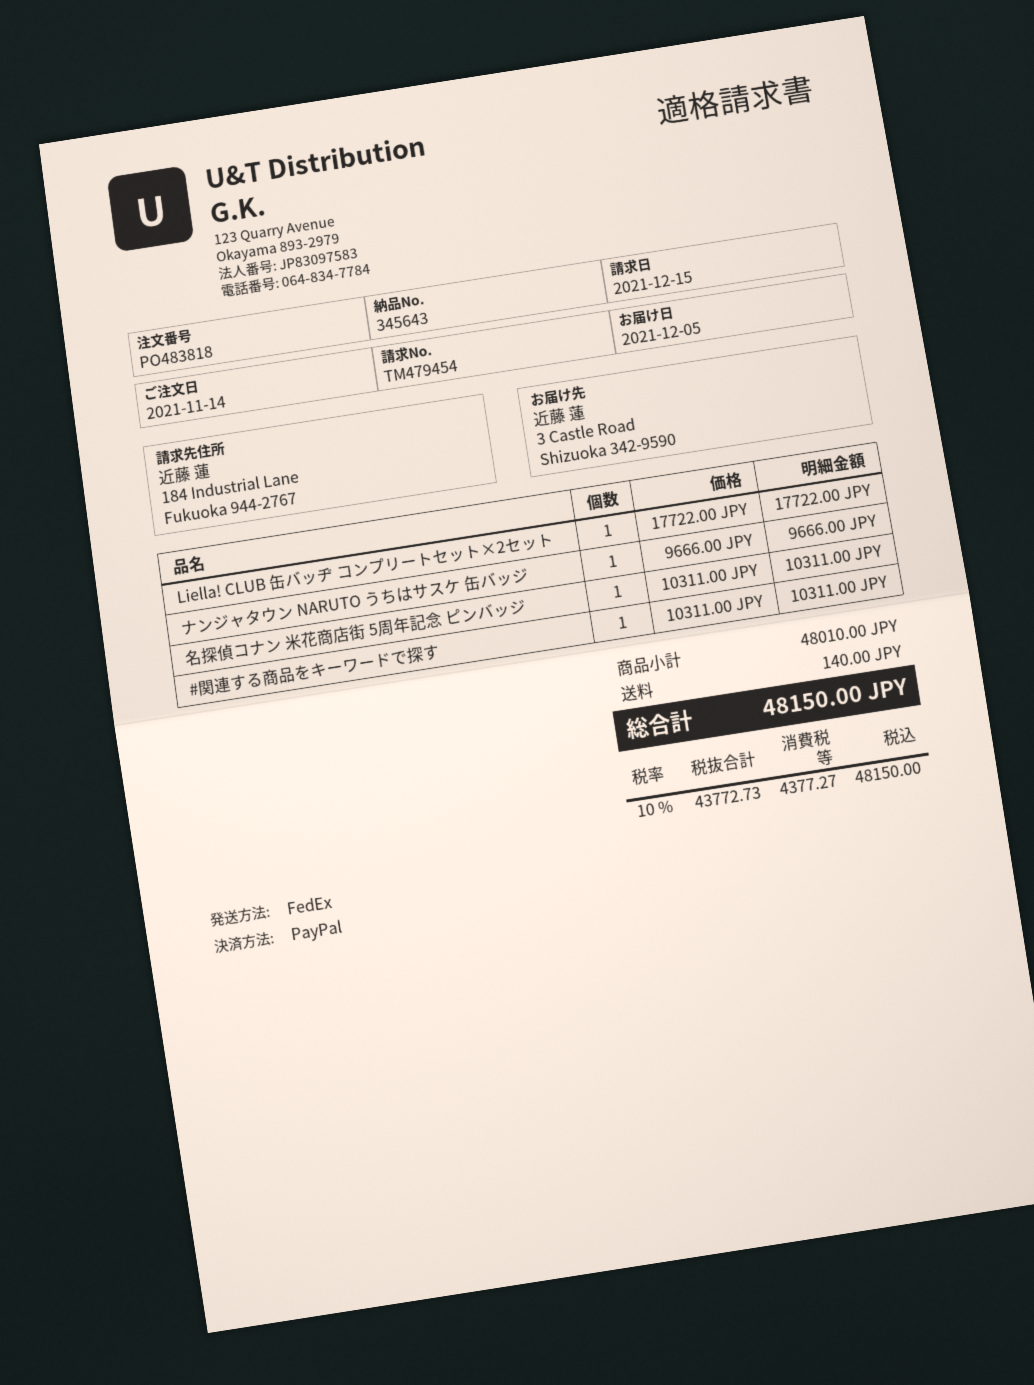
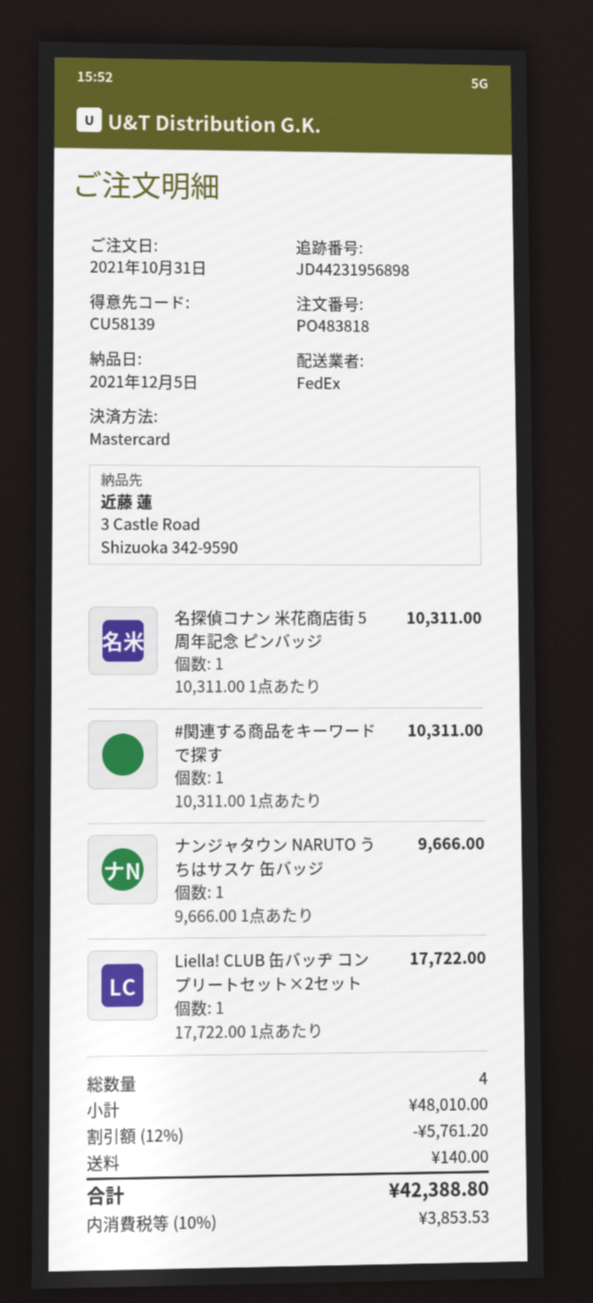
order date: 2021-11-14 -> 2021-10-31
payment method: PayPal -> Mastercard
discount: none -> 12% = 5761.20
tax: 10% = 4377.27 -> 10% = 3853.53
total: 48150.00 -> 42388.80

